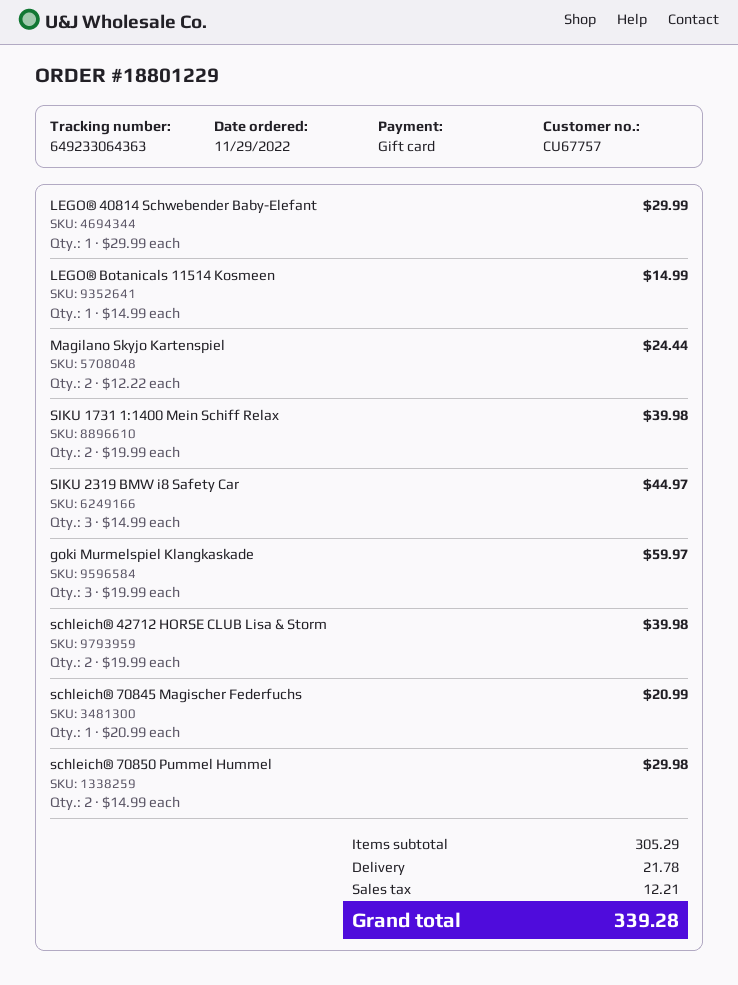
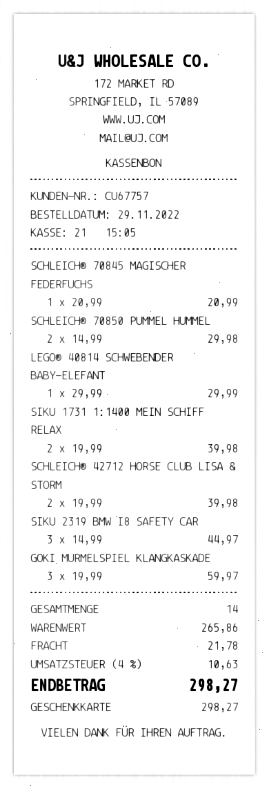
LEGO® Botanicals 11514 Kosmeen: 1 x 14.99 = 14.99 -> none
Magilano Skyjo Kartenspiel: 2 x 12.22 = 24.44 -> none
subtotal: 305.29 -> 265.86
tax: 12.21 -> 10.63
total: 339.28 -> 298.27

